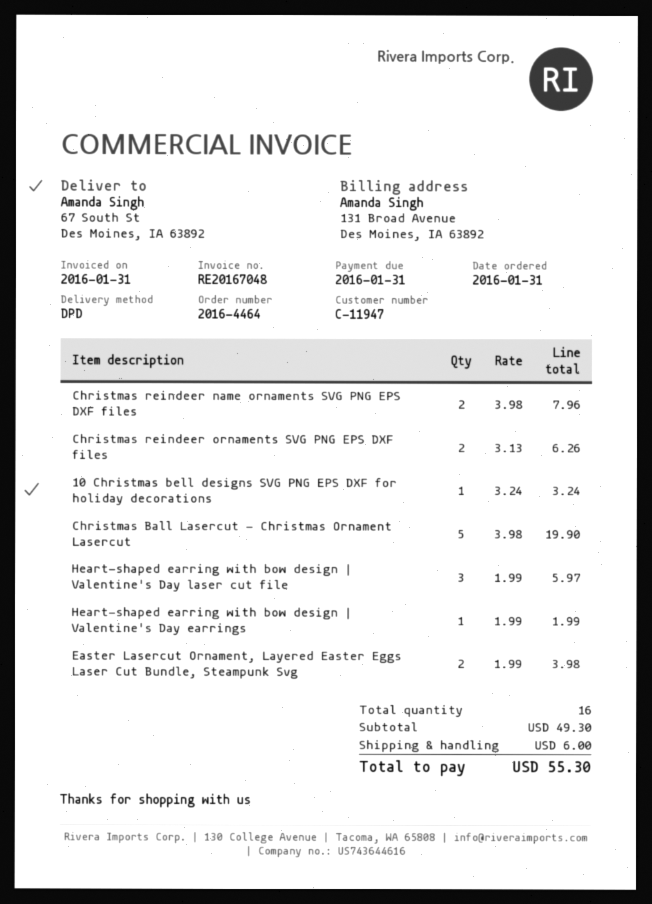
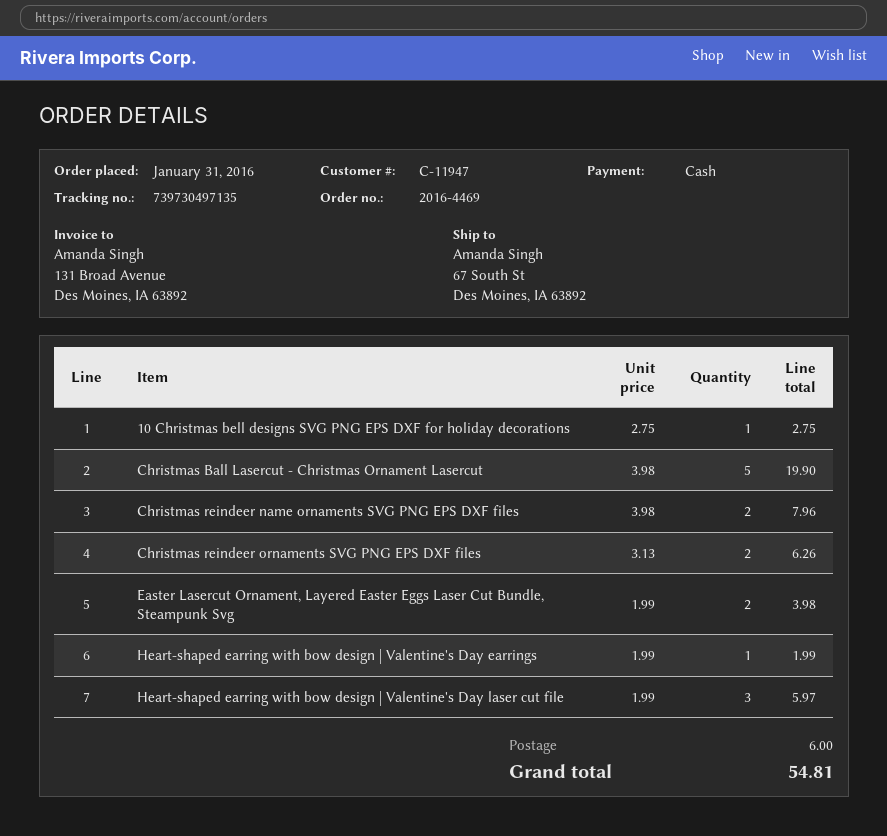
order number: 2016-4464 -> 2016-4469
10 Christmas bell designs SVG PNG EPS DXF for holiday decorations: 1 x 3.24 = 3.24 -> 1 x 2.75 = 2.75
total: 55.30 -> 54.81

